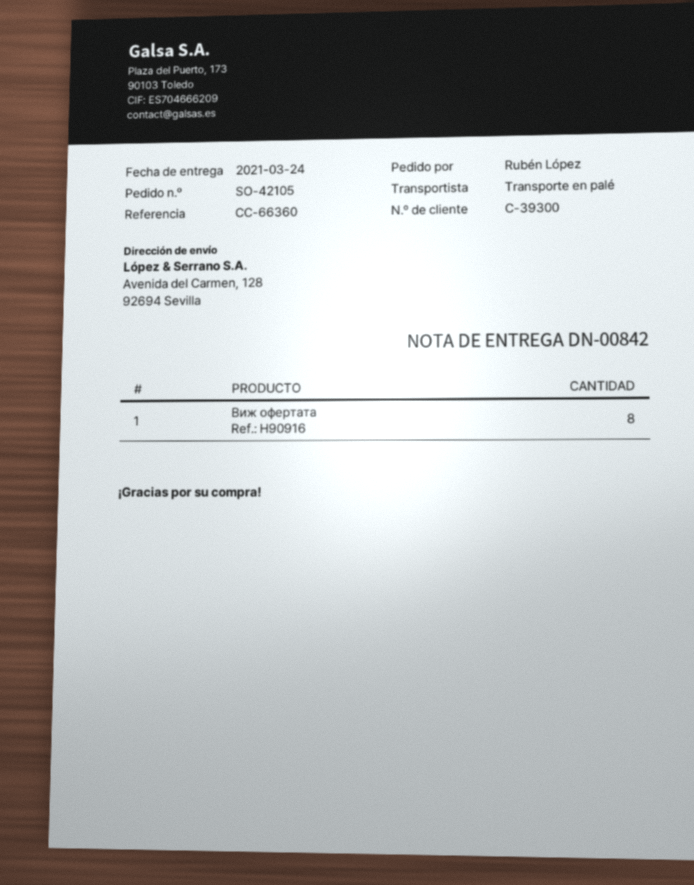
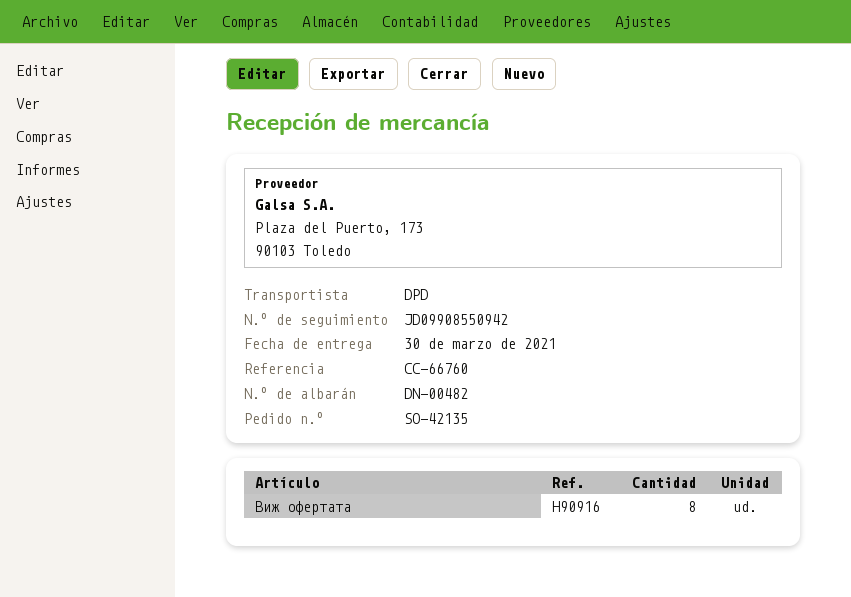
order number: SO-42105 -> SO-42135
delivery note number: DN-00842 -> DN-00482
delivery date: 2021-03-24 -> 2021-03-30
reference: CC-66360 -> CC-66760
shipping method: pallet freight -> DPD

